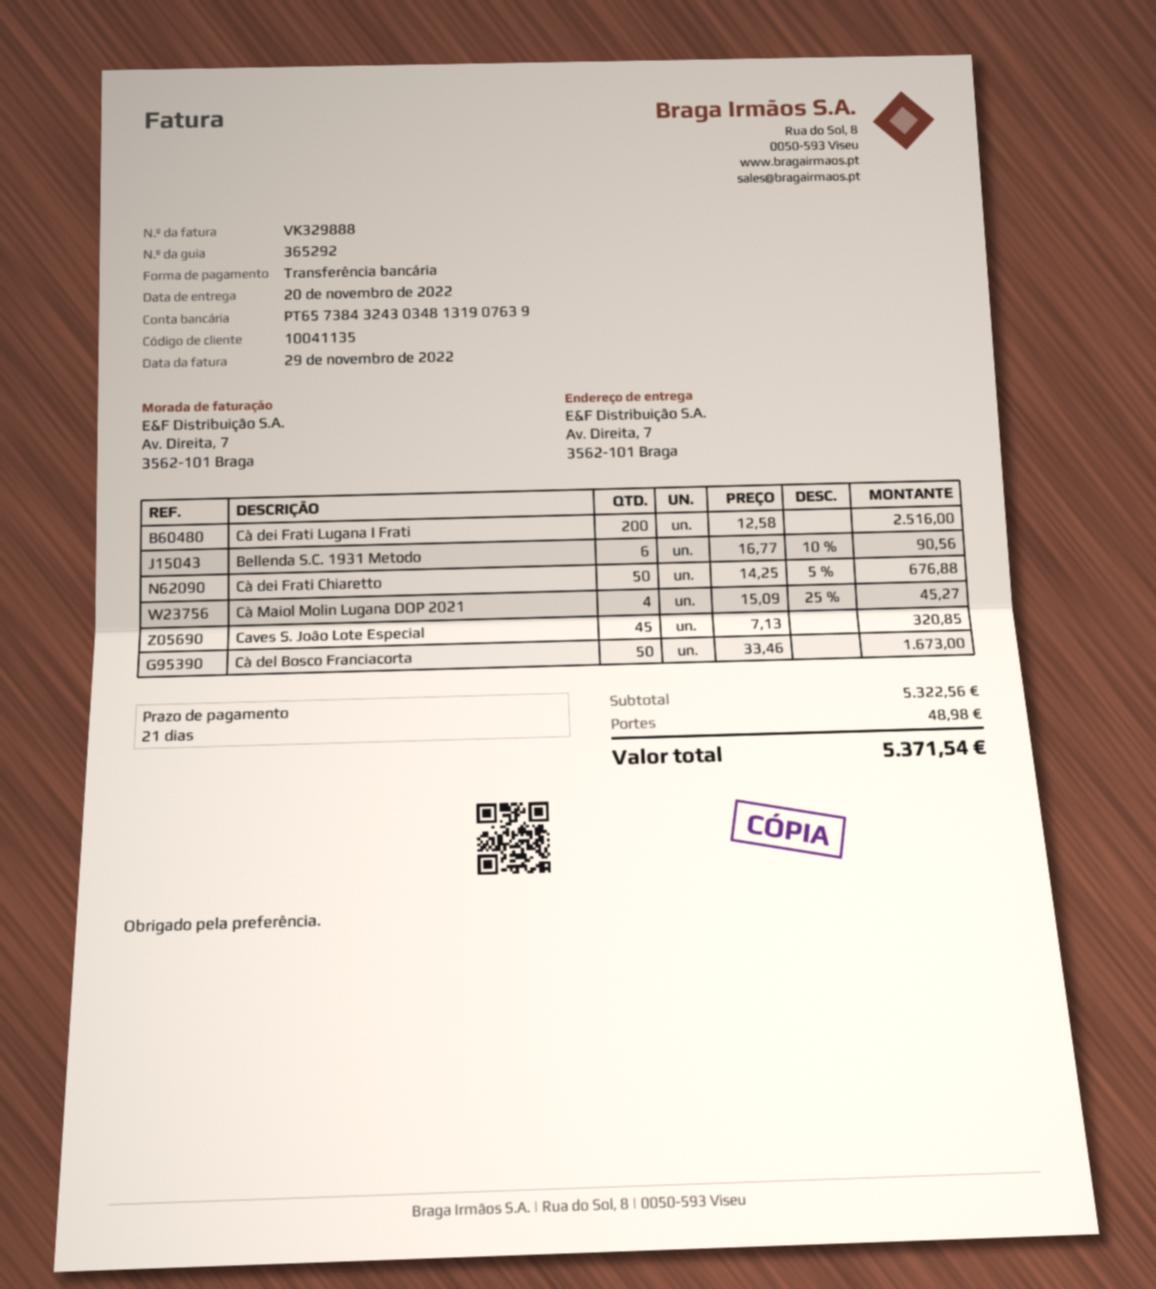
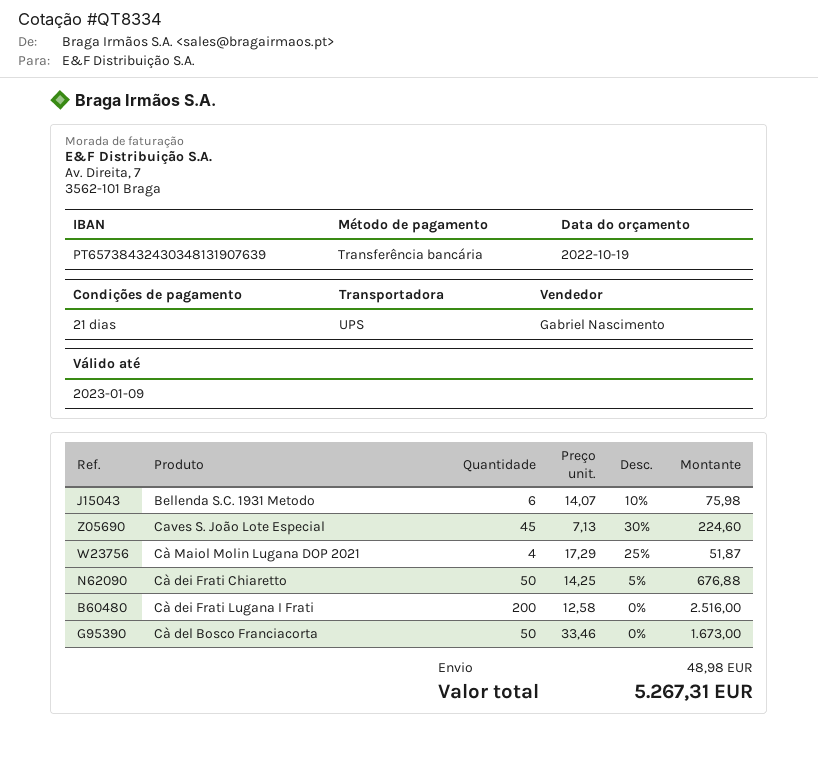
Bellenda S.C. 1931 Metodo: 6 x 16.77 - 10% = 90.56 -> 6 x 14.07 - 10% = 75.98
Cà Maiol Molin Lugana DOP 2021: 4 x 15.09 - 25% = 45.27 -> 4 x 17.29 - 25% = 51.87
Caves S. João Lote Especial: 45 x 7.13 = 320.85 -> 45 x 7.13 - 30% = 224.60
total: 5371.54 -> 5267.31

